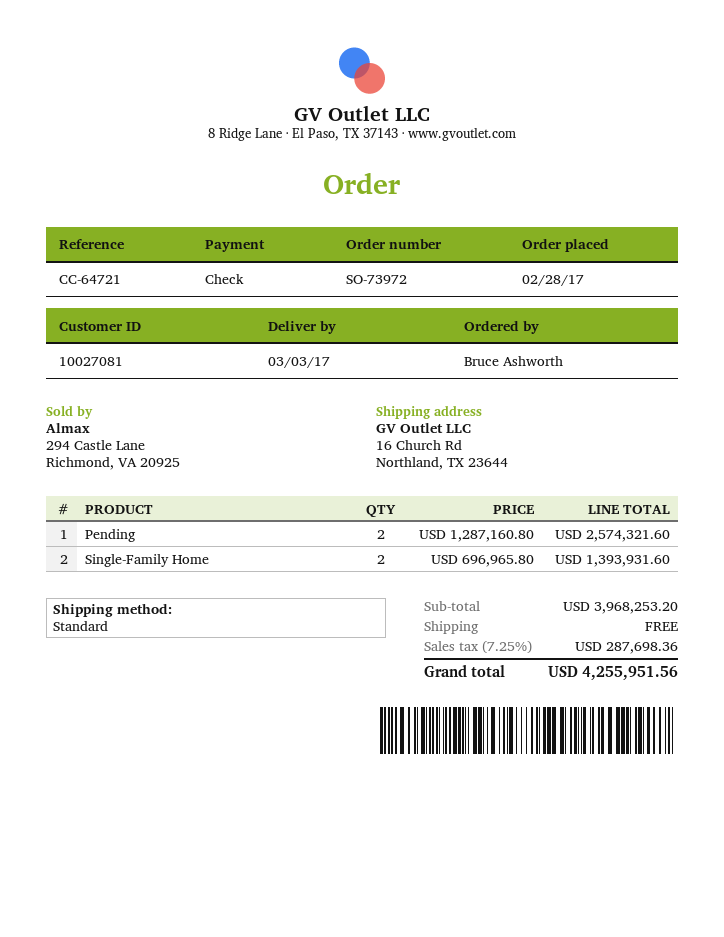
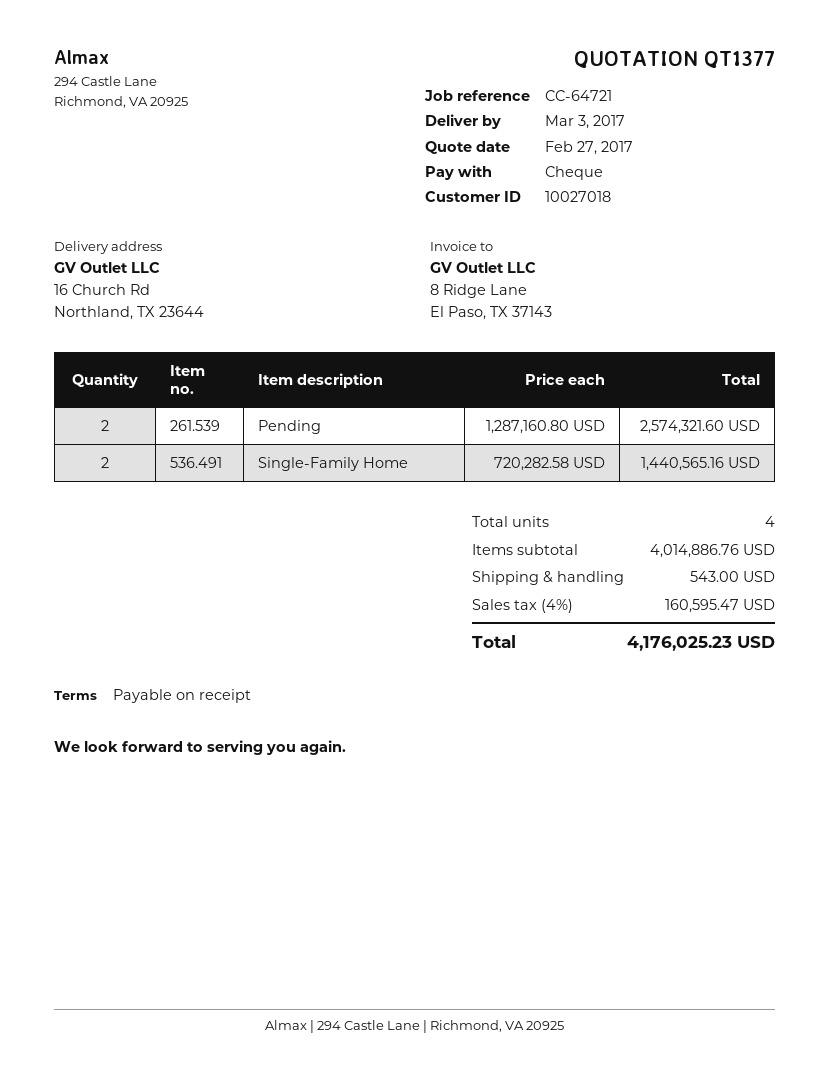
customer number: 10027081 -> 10027018
Single-Family Home: 2 x 696965.80 = 1393931.60 -> 2 x 720282.58 = 1440565.16
subtotal: 3968253.20 -> 4014886.76
shipping: 0.00 -> 543.00
tax: 7.25% = 287698.36 -> 4% = 160595.47
total: 4255951.56 -> 4176025.23

